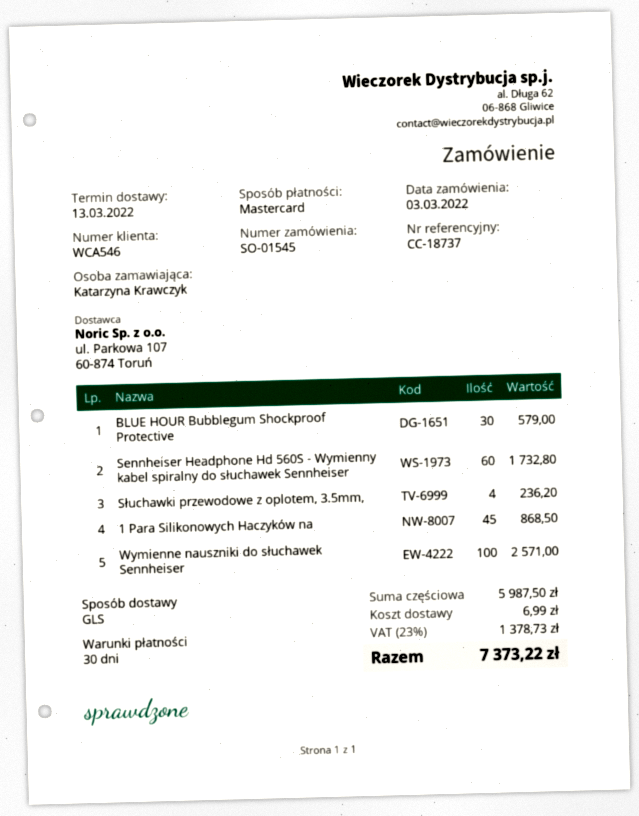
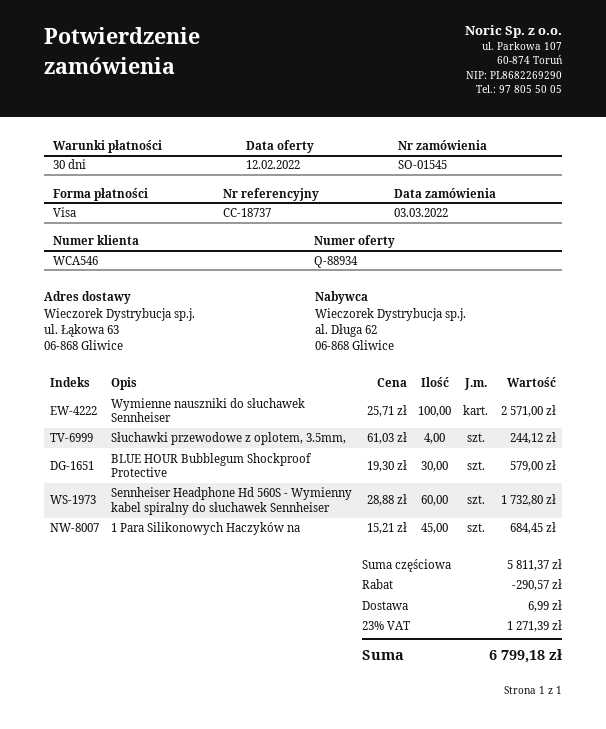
payment method: Mastercard -> Visa
Słuchawki przewodowe z oplotem, 3.5mm,: 4 for 236.20 -> 4 for 244.12
1 Para Silikonowych Haczyków na: 45 for 868.50 -> 45 for 684.45
subtotal: 5987.50 -> 5811.37
discount: none -> 290.57
tax: 23% = 1378.73 -> 23% = 1271.39
total: 7373.22 -> 6799.18

